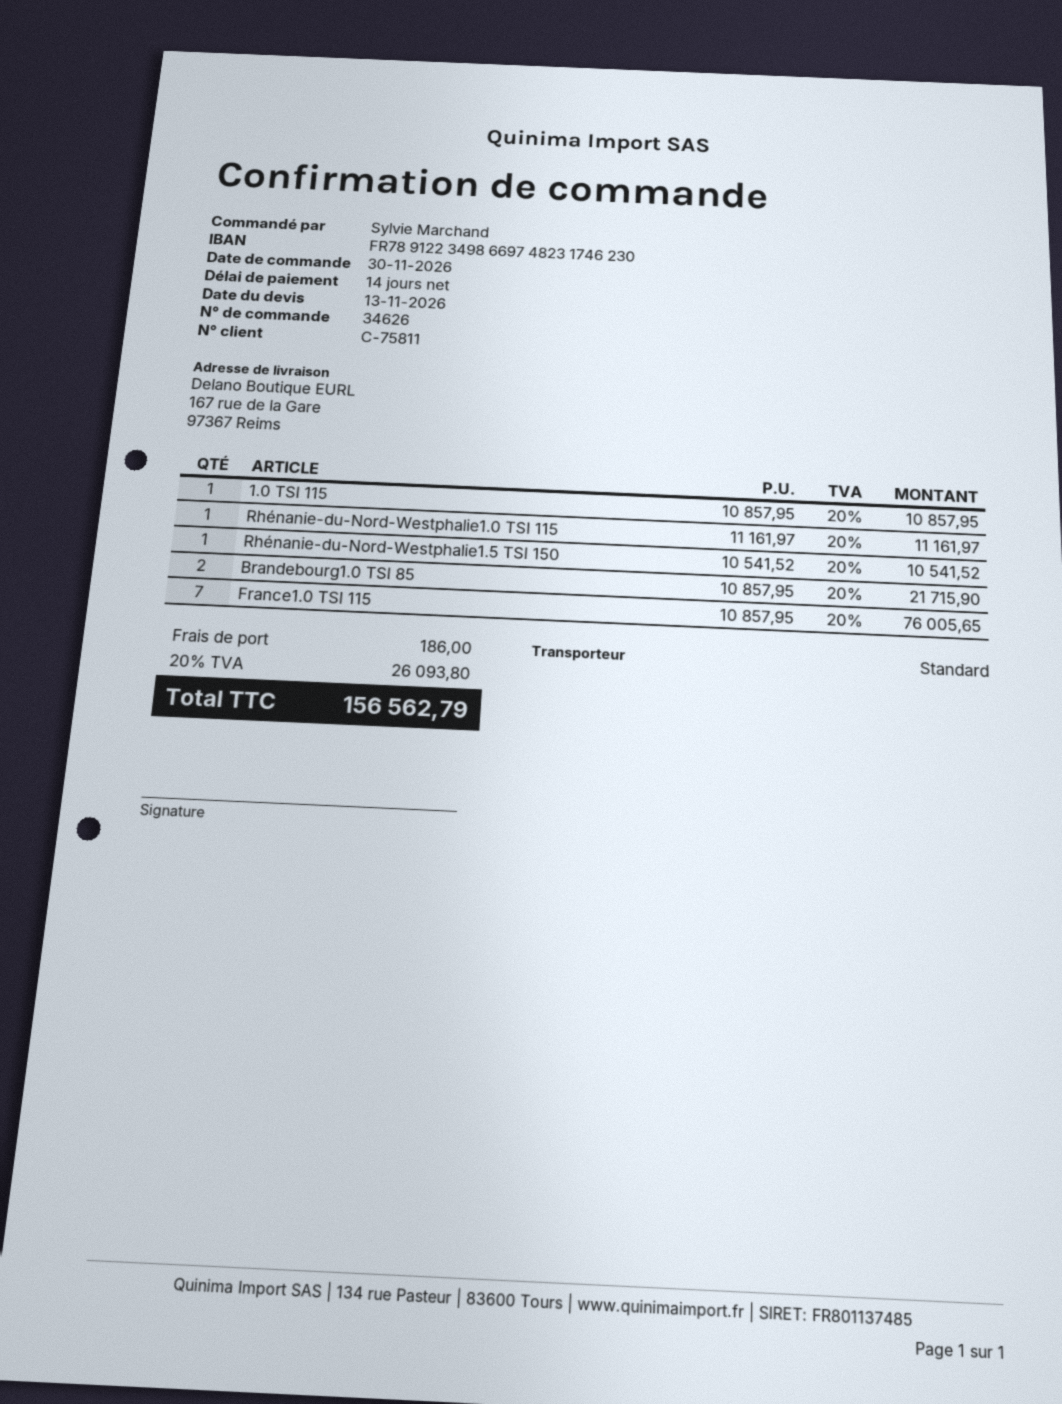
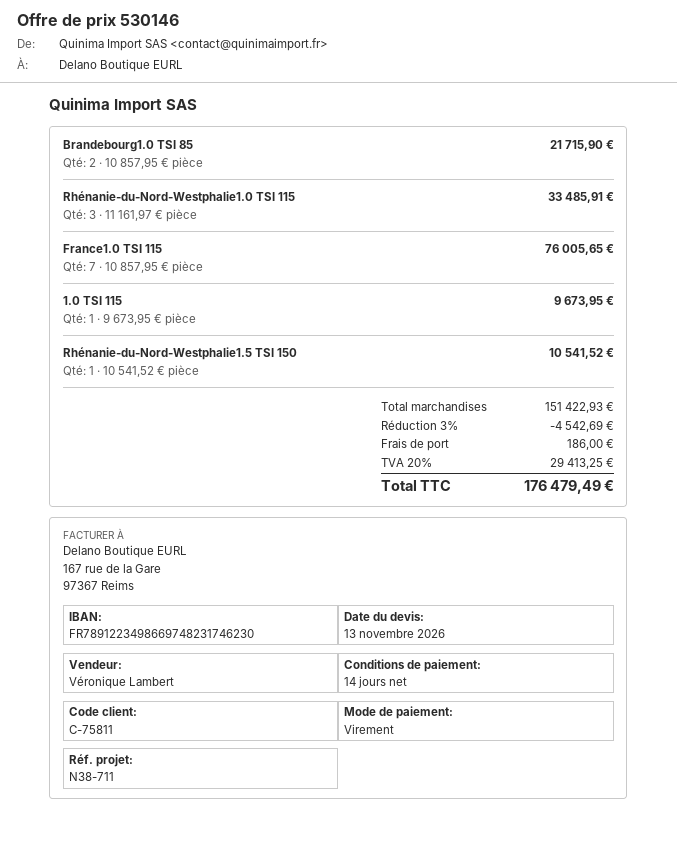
1.0 TSI 115: 1 x 10857.95 = 10857.95 -> 1 x 9673.95 = 9673.95
Rhénanie-du-Nord-Westphalie1.0 TSI 115: 1 x 11161.97 = 11161.97 -> 3 x 11161.97 = 33485.91
discount: none -> 3% = 4542.69
tax: 20% = 26093.80 -> 20% = 29413.25
total: 156562.79 -> 176479.49

